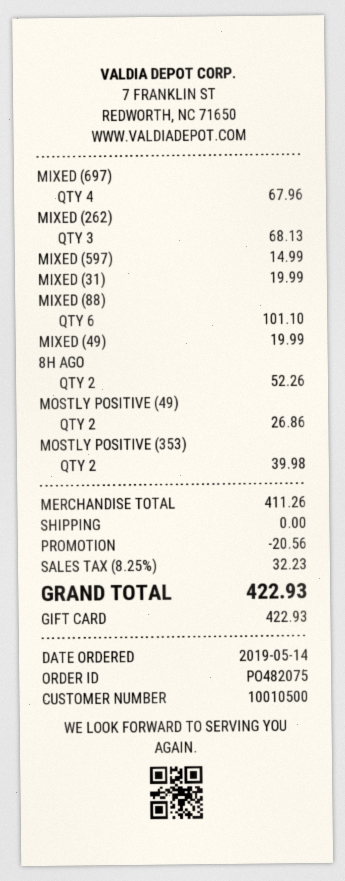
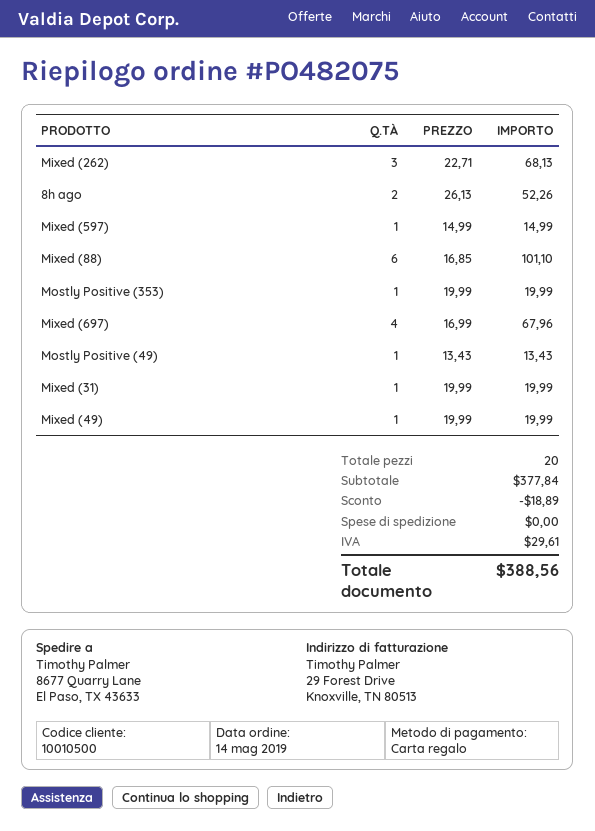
MOSTLY POSITIVE (49): 2 for 26.86 -> 1 for 13.43
MOSTLY POSITIVE (353): 2 for 39.98 -> 1 for 19.99
subtotal: 411.26 -> 377.84
discount: 20.56 -> 18.89
tax: 32.23 -> 29.61
total: 422.93 -> 388.56

